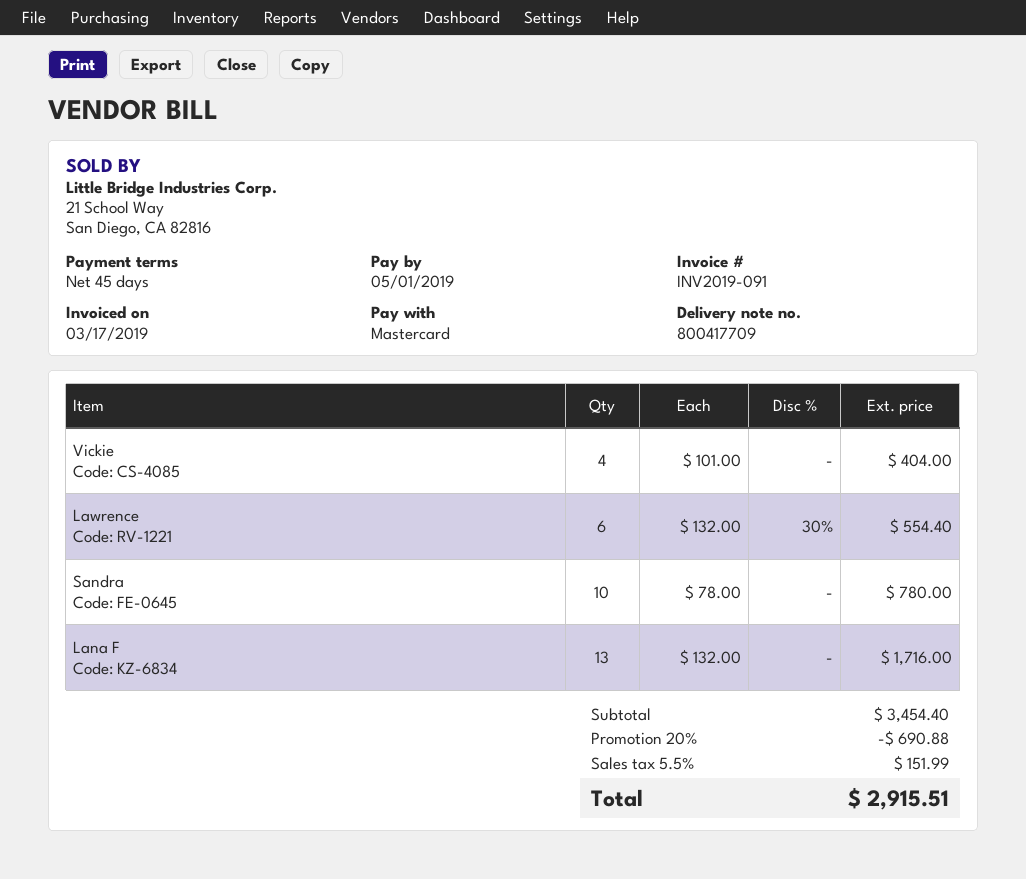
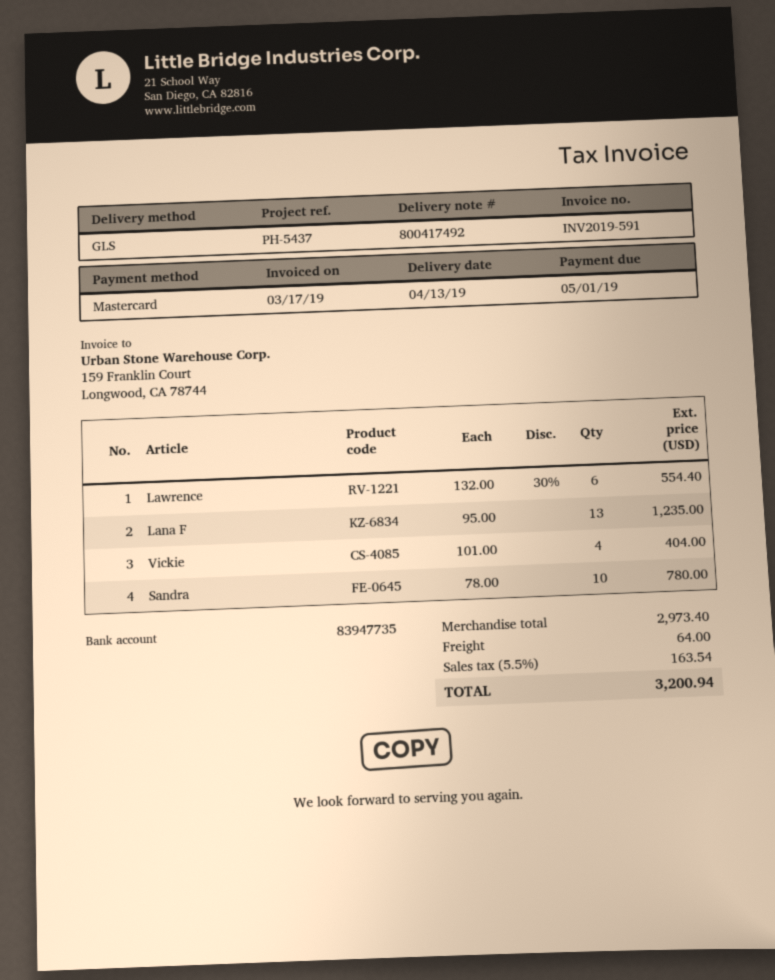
delivery note number: 800417709 -> 800417492
invoice number: INV2019-091 -> INV2019-591
Lana F: 13 x 132.00 = 1716.00 -> 13 x 95.00 = 1235.00
subtotal: 3454.40 -> 2973.40
discount: 20% = 690.88 -> none
shipping: none -> 64.00
tax: 5.5% = 151.99 -> 5.5% = 163.54
total: 2915.51 -> 3200.94

